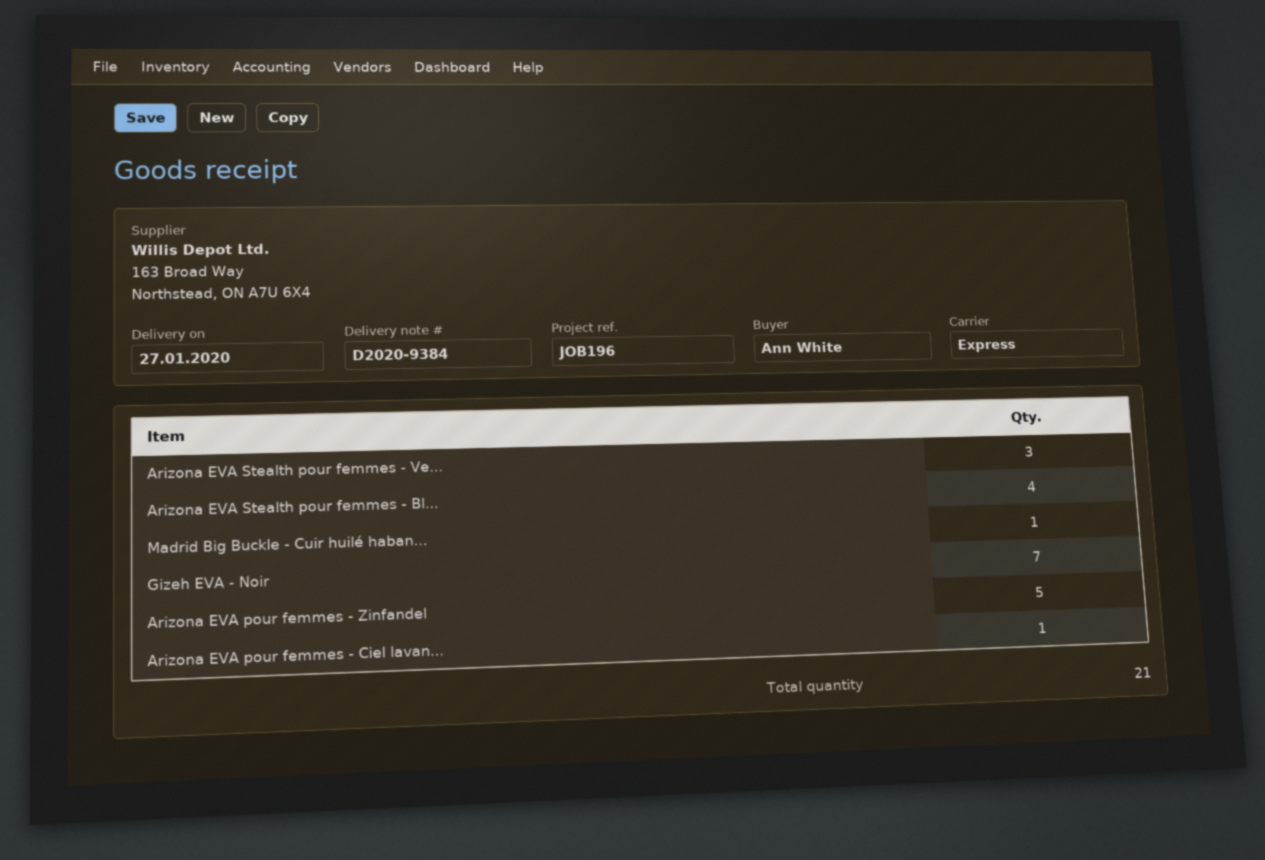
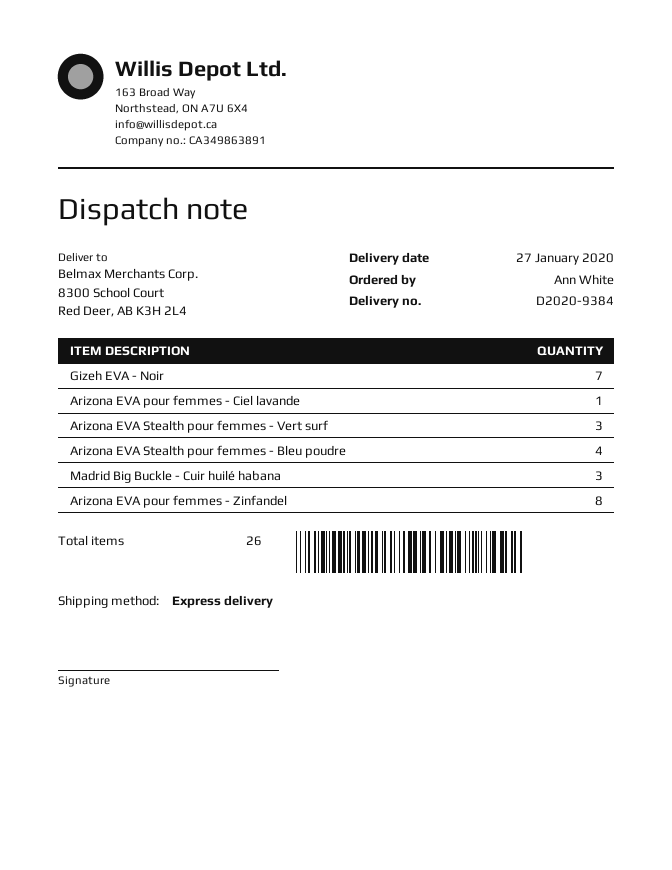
Madrid Big Buckle - Cuir huilé haban...: 1 -> 3
Arizona EVA pour femmes - Zinfandel: 5 -> 8
total quantity: 21 -> 26

